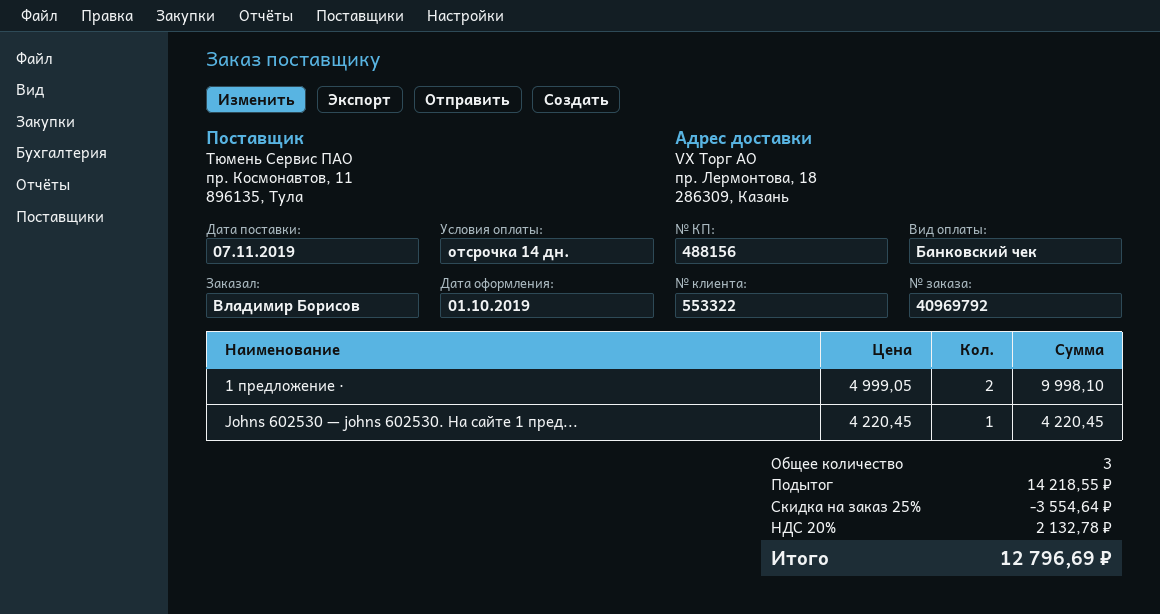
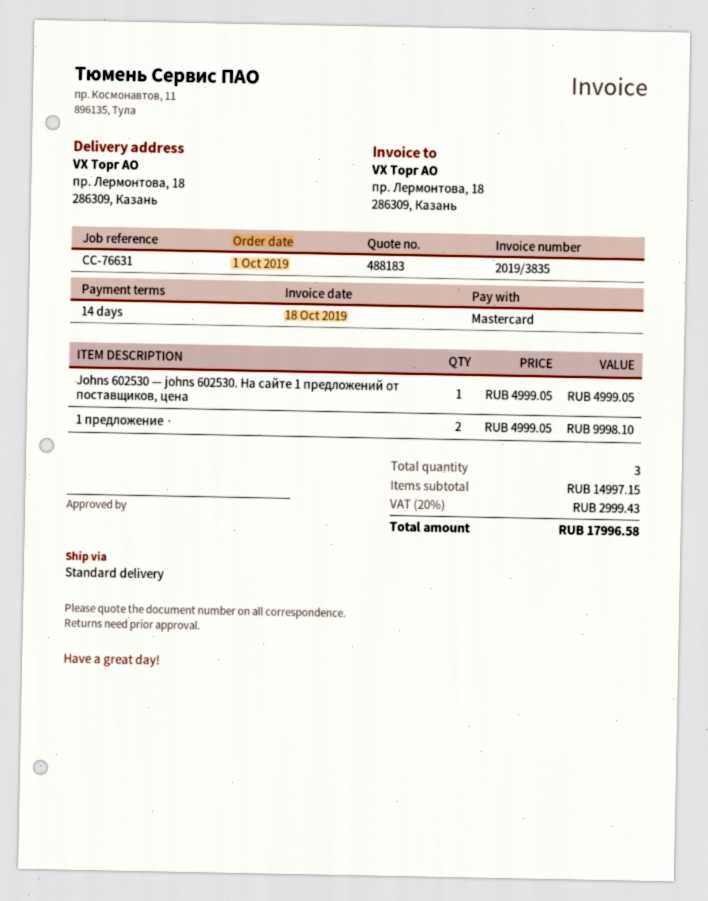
quote number: 488156 -> 488183
payment method: cheque -> Mastercard
Johns 602530 — johns 602530. На сайте 1 пред...: 1 x 4220.45 = 4220.45 -> 1 x 4999.05 = 4999.05
subtotal: 14218.55 -> 14997.15
discount: 25% = 3554.64 -> none
tax: 20% = 2132.78 -> 20% = 2999.43
total: 12796.69 -> 17996.58

